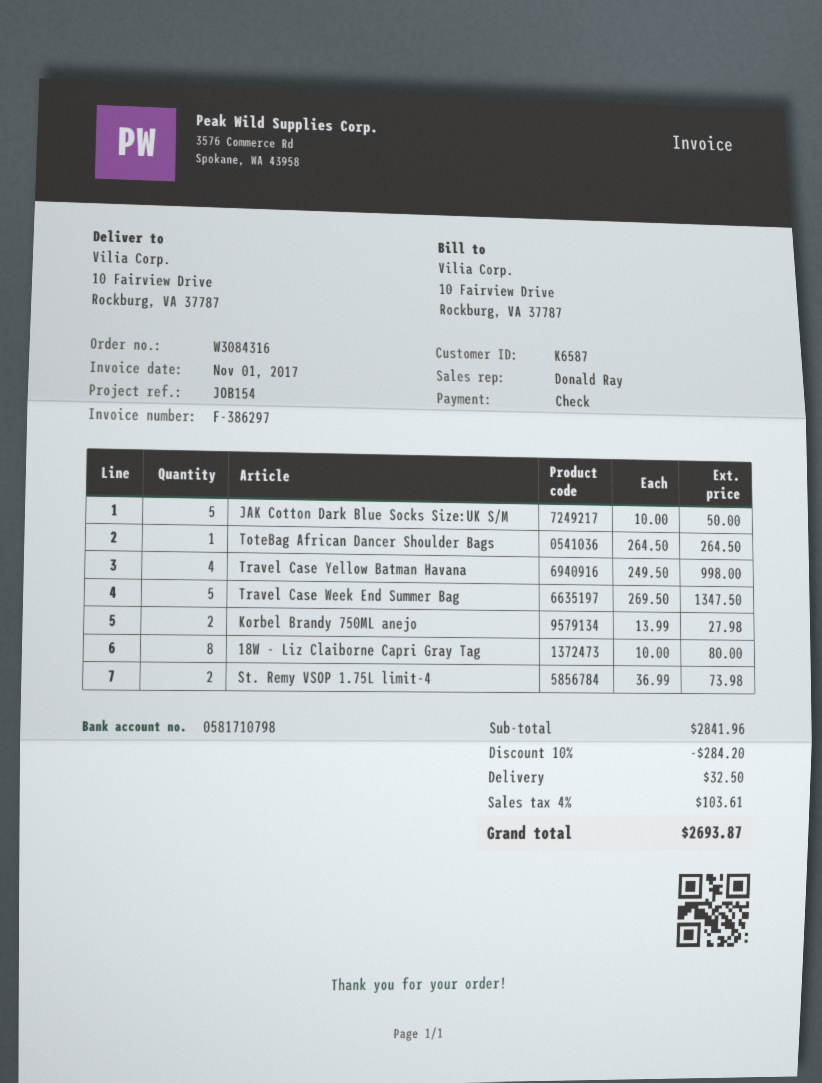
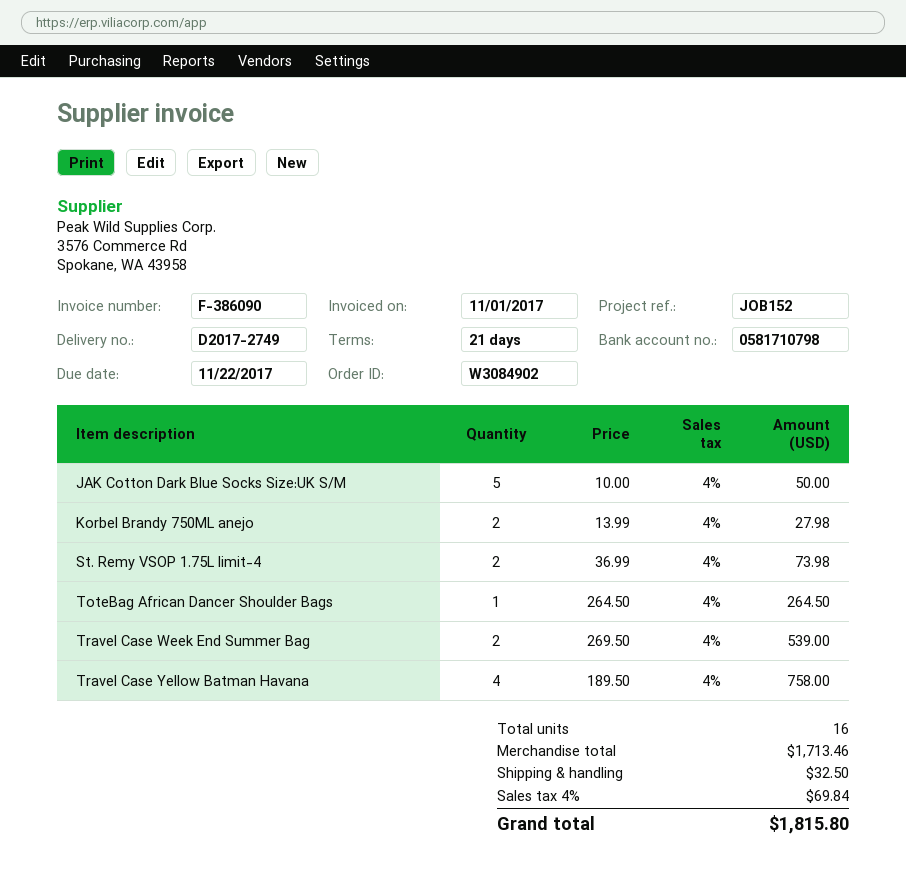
order number: W3084316 -> W3084902
invoice number: F-386297 -> F-386090
reference: JOB154 -> JOB152
Travel Case Yellow Batman Havana: 4 x 249.50 = 998.00 -> 4 x 189.50 = 758.00
Travel Case Week End Summer Bag: 5 x 269.50 = 1347.50 -> 2 x 269.50 = 539.00
18W - Liz Claiborne Capri Gray Tag: 8 x 10.00 = 80.00 -> none
subtotal: 2841.96 -> 1713.46
discount: 10% = 284.20 -> none
tax: 4% = 103.61 -> 4% = 69.84
total: 2693.87 -> 1815.80

